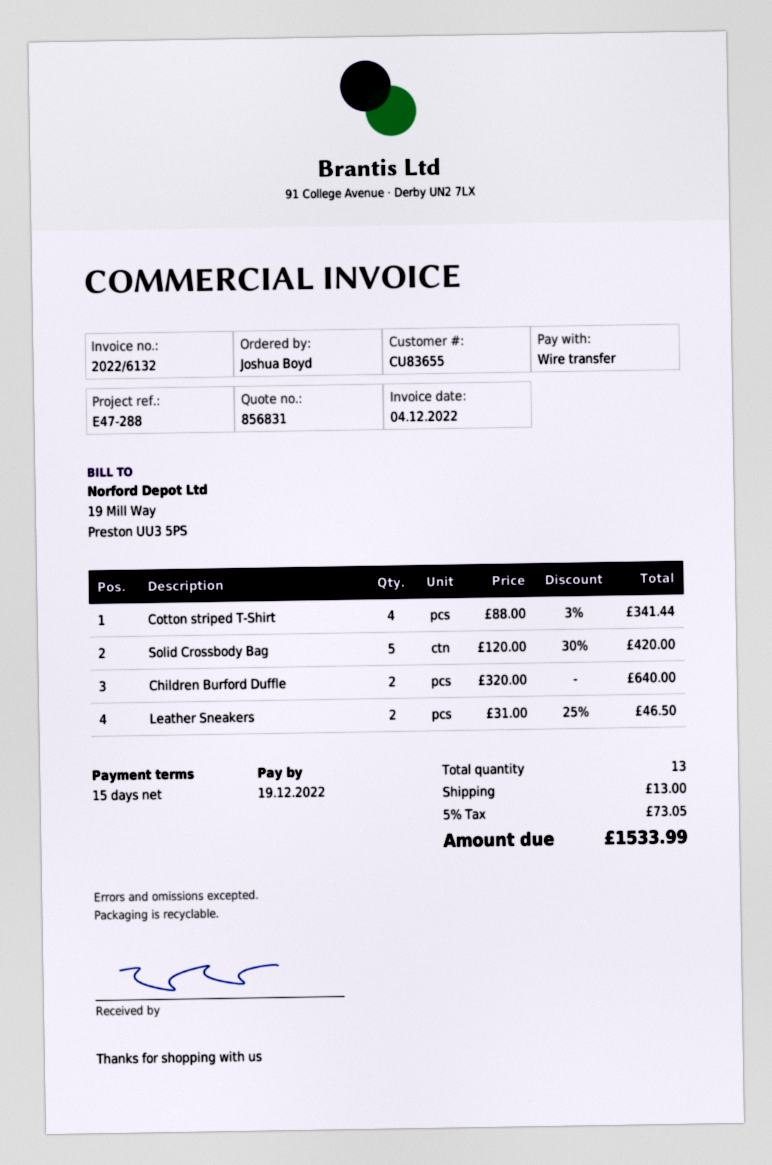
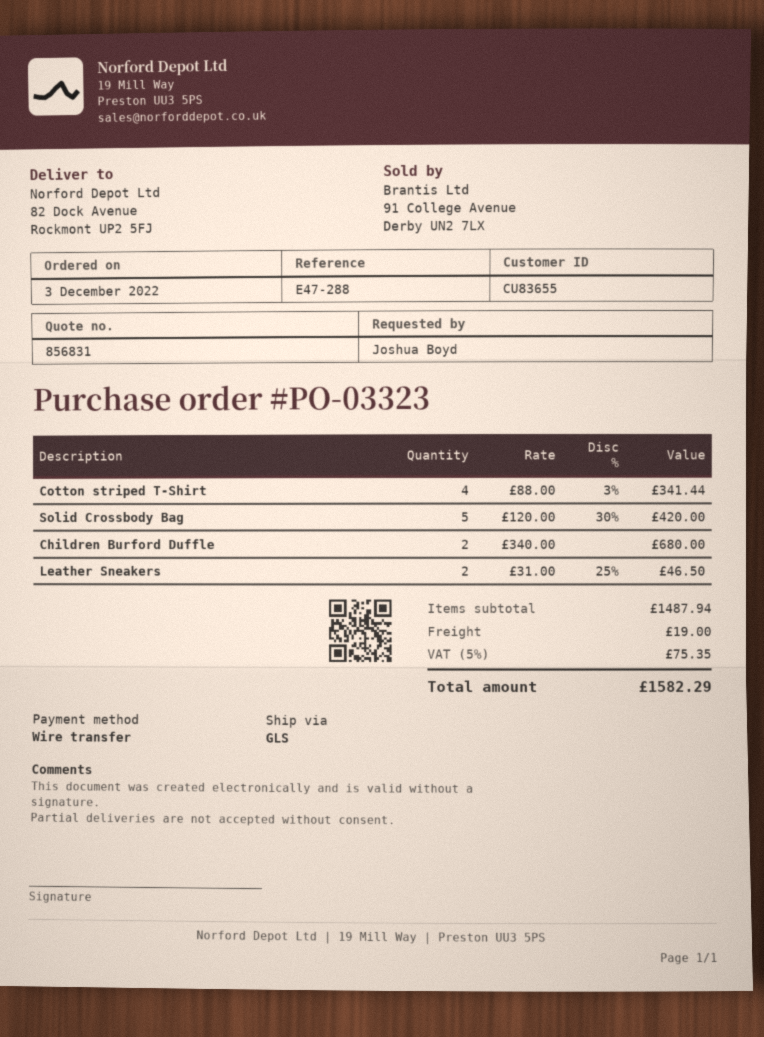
Children Burford Duffle: 2 x 320.00 = 640.00 -> 2 x 340.00 = 680.00
shipping: 13.00 -> 19.00
tax: 5% = 73.05 -> 5% = 75.35
total: 1533.99 -> 1582.29

